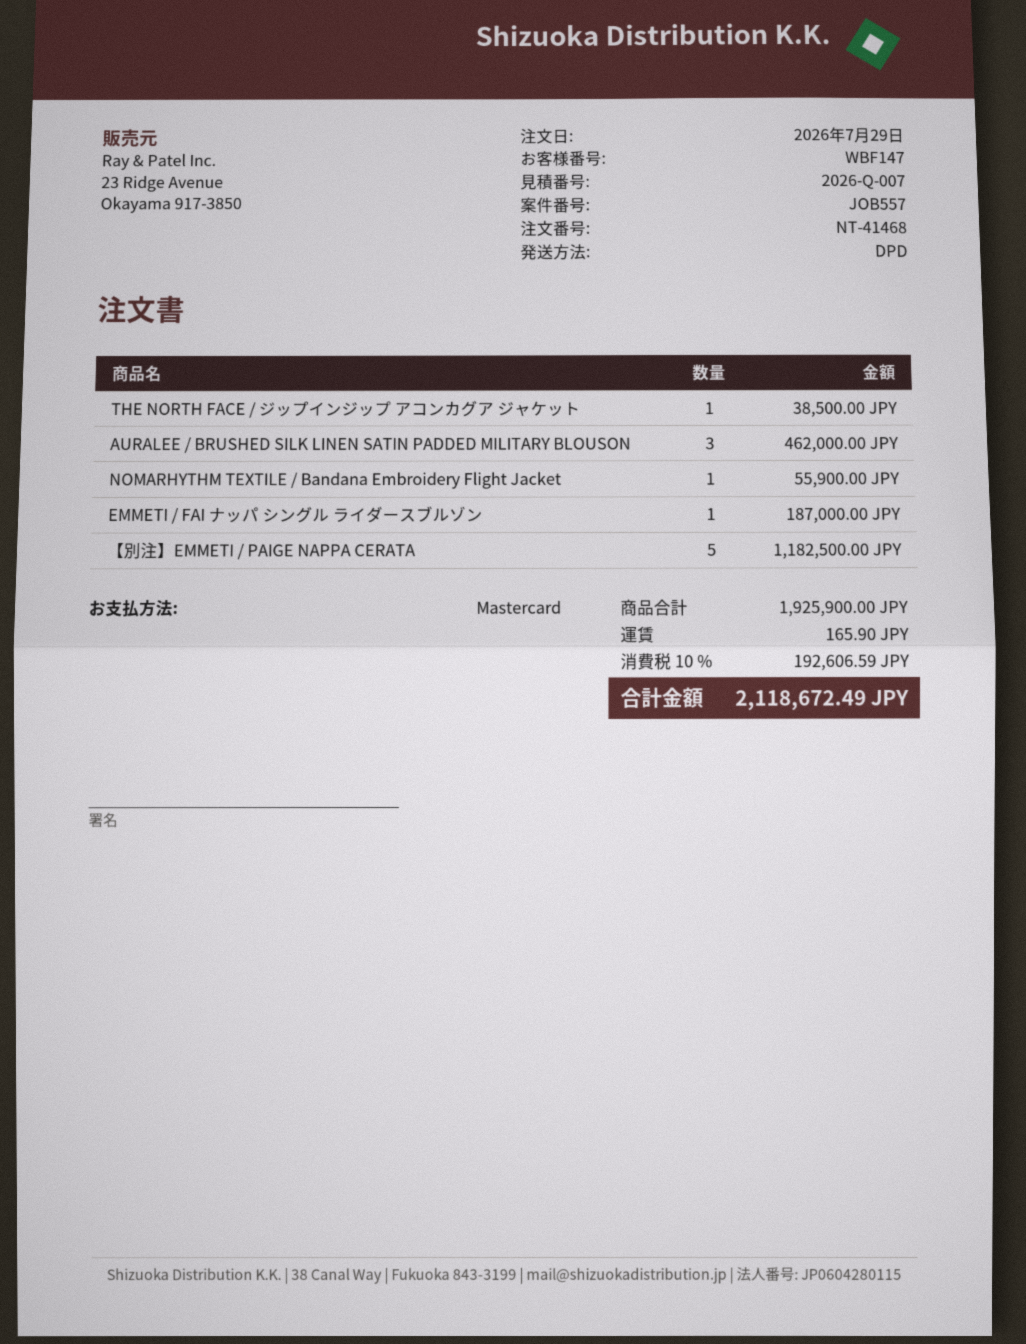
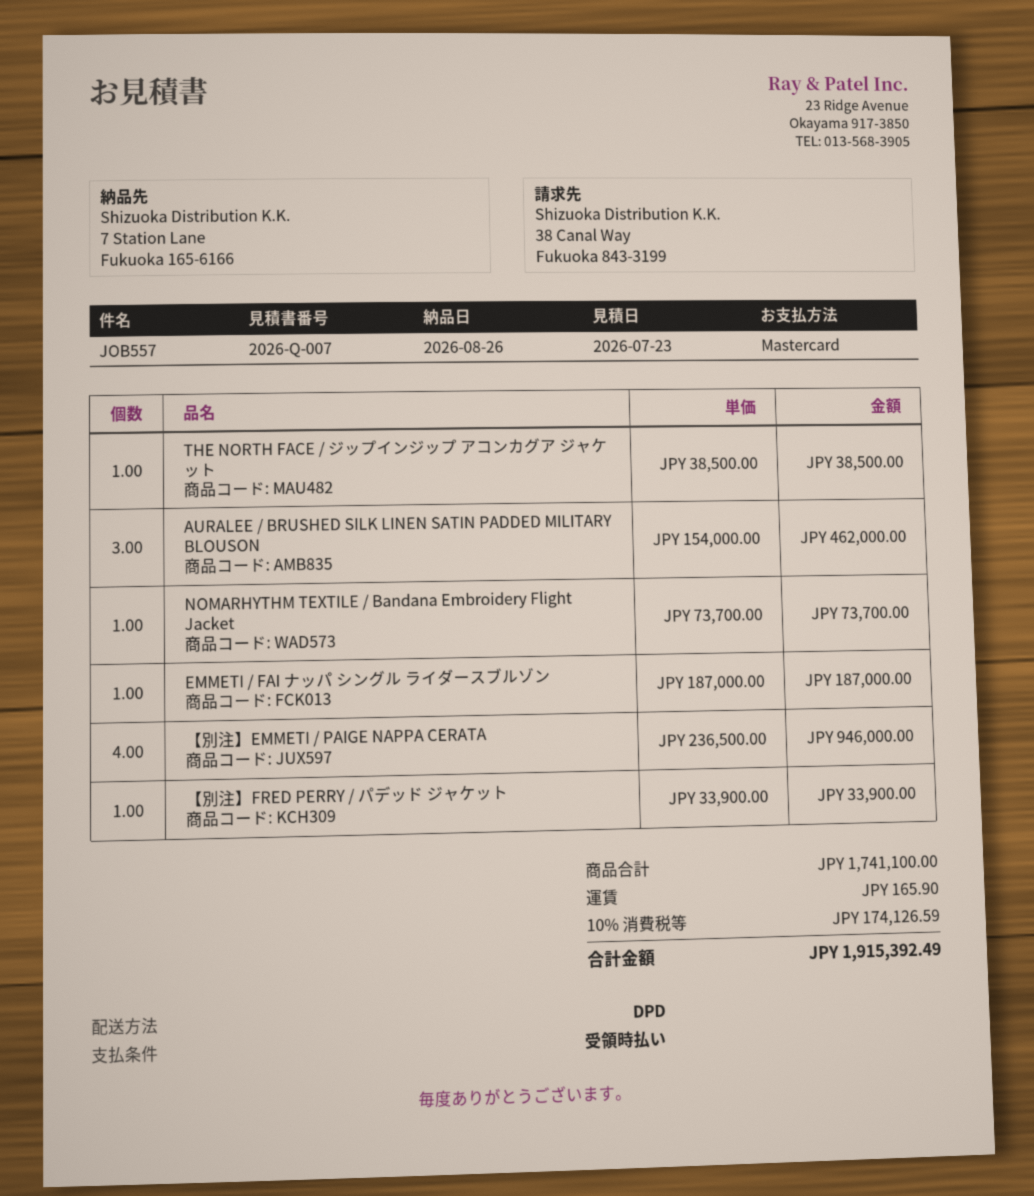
NOMARHYTHM TEXTILE / Bandana Embroidery Flight Jacket: 1 for 55900.00 -> 1 for 73700.00
【別注】EMMETI / PAIGE NAPPA CERATA: 5 for 1182500.00 -> 4 for 946000.00
【別注】FRED PERRY / パデッド ジャケット: none -> 1 for 33900.00
subtotal: 1925900.00 -> 1741100.00
tax: 10% = 192606.59 -> 10% = 174126.59
total: 2118672.49 -> 1915392.49

